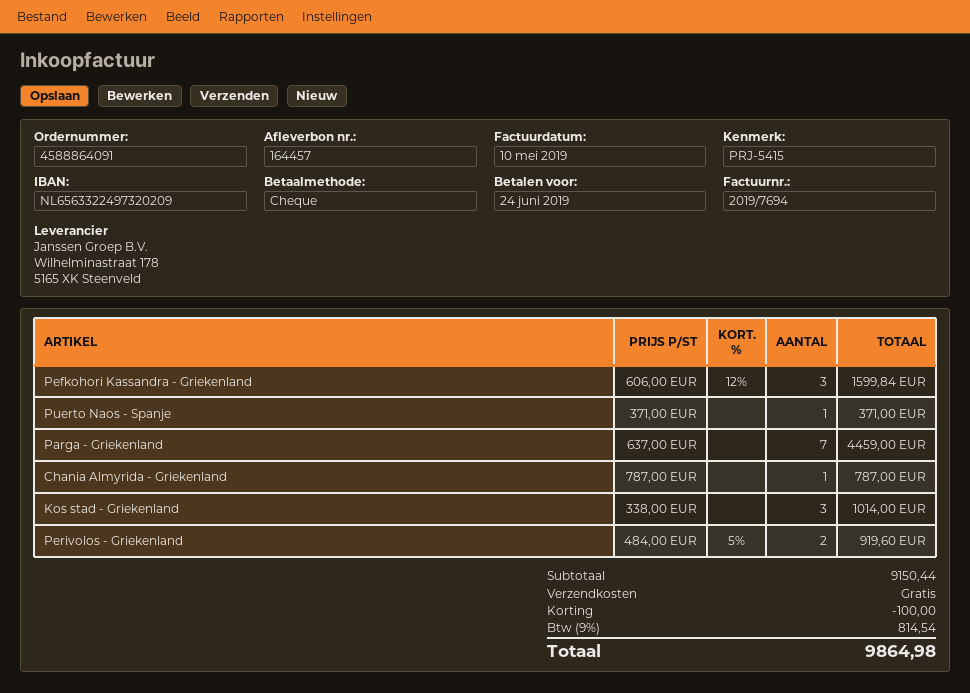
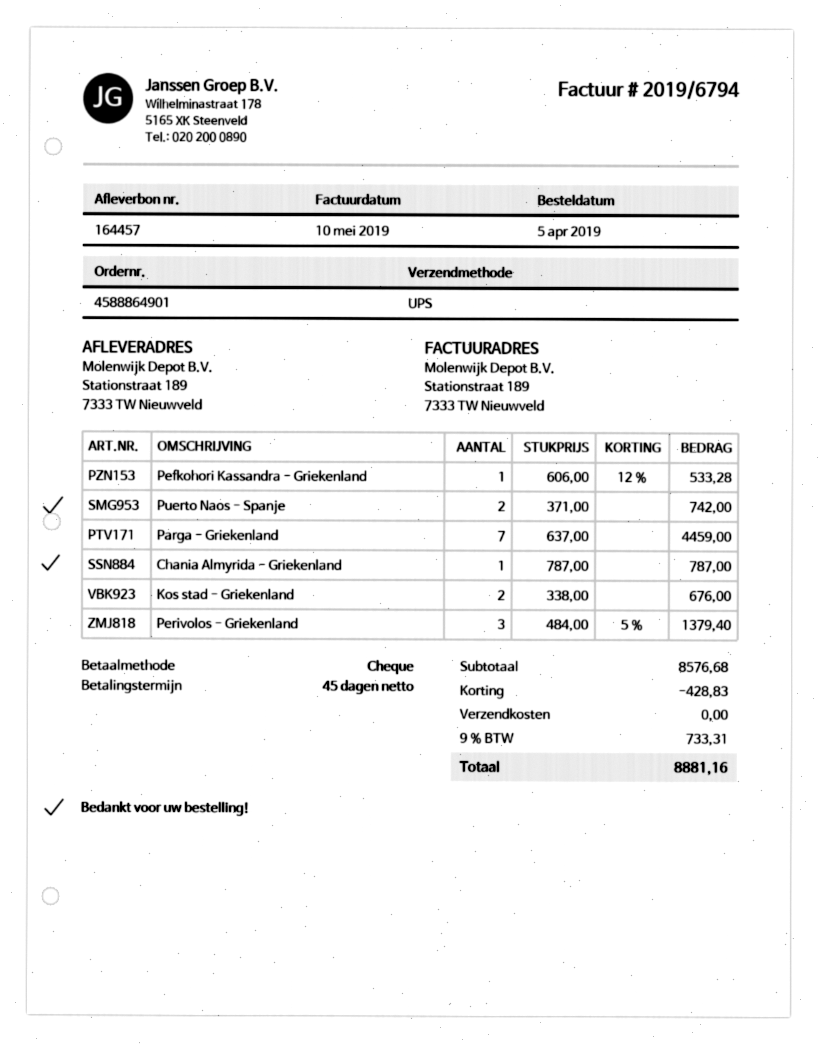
order number: 4588864091 -> 4588864901
invoice number: 2019/7694 -> 2019/6794
Pefkohori Kassandra - Griekenland: 3 x 606.00 - 12% = 1599.84 -> 1 x 606.00 - 12% = 533.28
Puerto Naos - Spanje: 1 x 371.00 = 371.00 -> 2 x 371.00 = 742.00
Kos stad - Griekenland: 3 x 338.00 = 1014.00 -> 2 x 338.00 = 676.00
Perivolos - Griekenland: 2 x 484.00 - 5% = 919.60 -> 3 x 484.00 - 5% = 1379.40
subtotal: 9150.44 -> 8576.68
discount: 100.00 -> 428.83
tax: 9% = 814.54 -> 9% = 733.31
total: 9864.98 -> 8881.16

